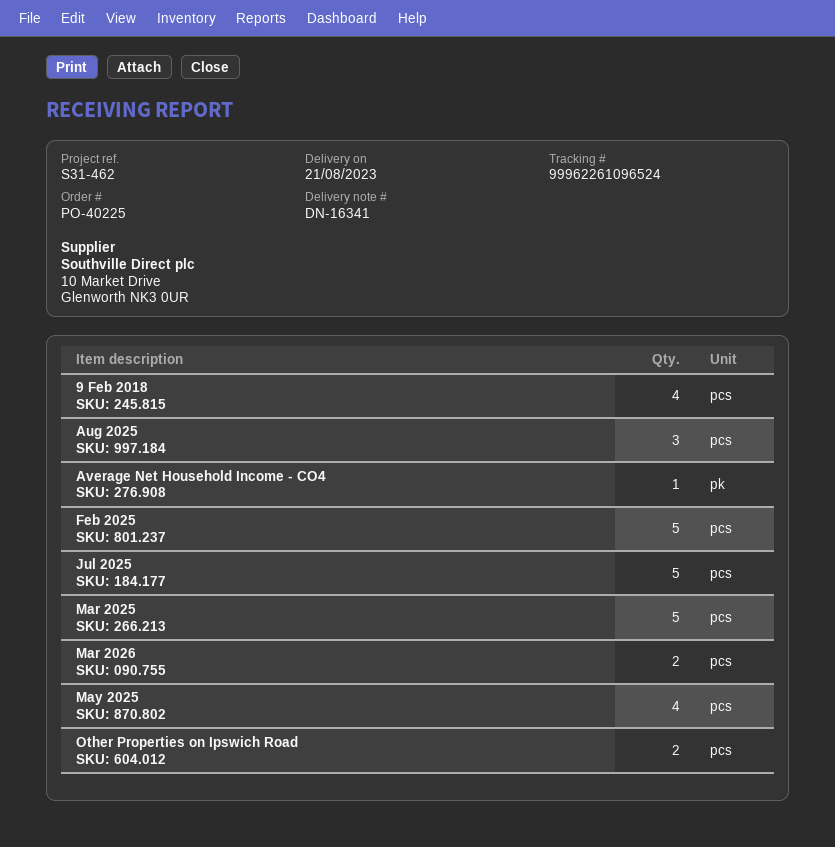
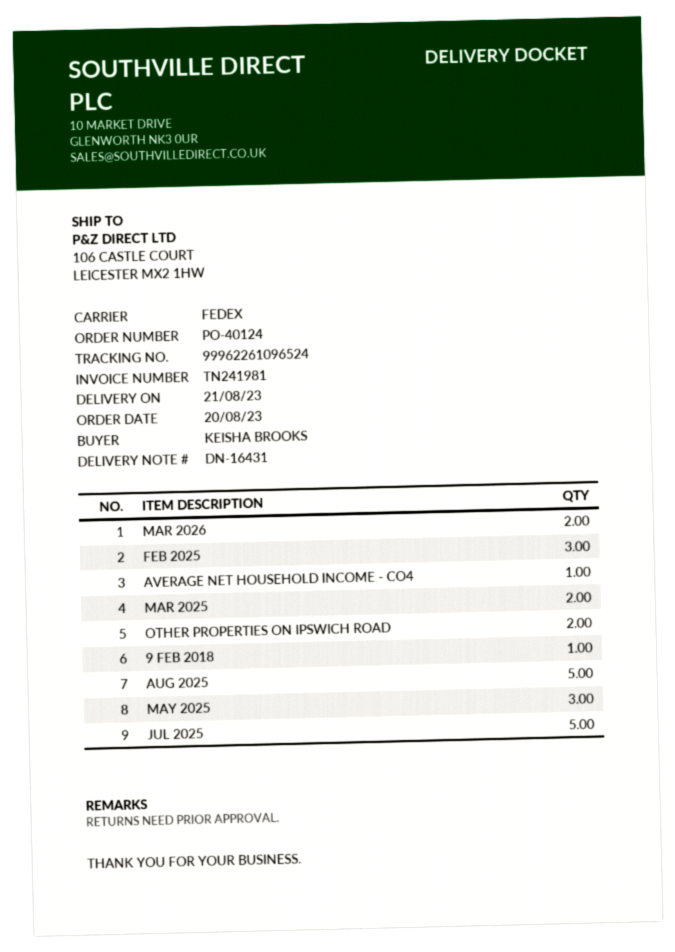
order number: PO-40225 -> PO-40124
delivery note number: DN-16341 -> DN-16431
9 Feb 2018: 4 -> 1
Aug 2025: 3 -> 5
Feb 2025: 5 -> 3
Mar 2025: 5 -> 2
May 2025: 4 -> 3

